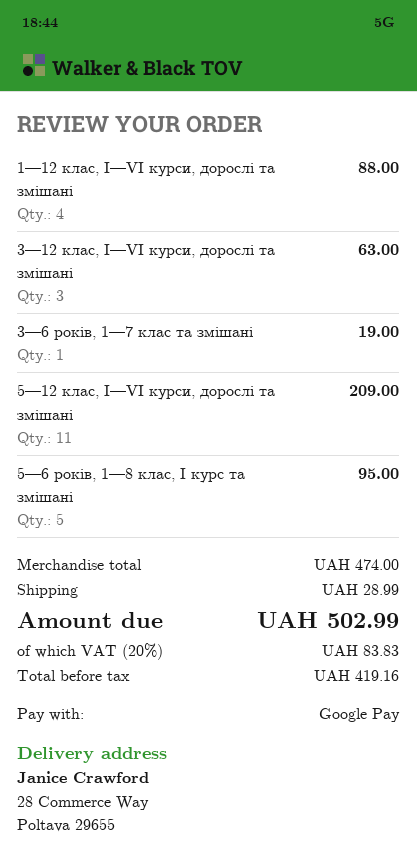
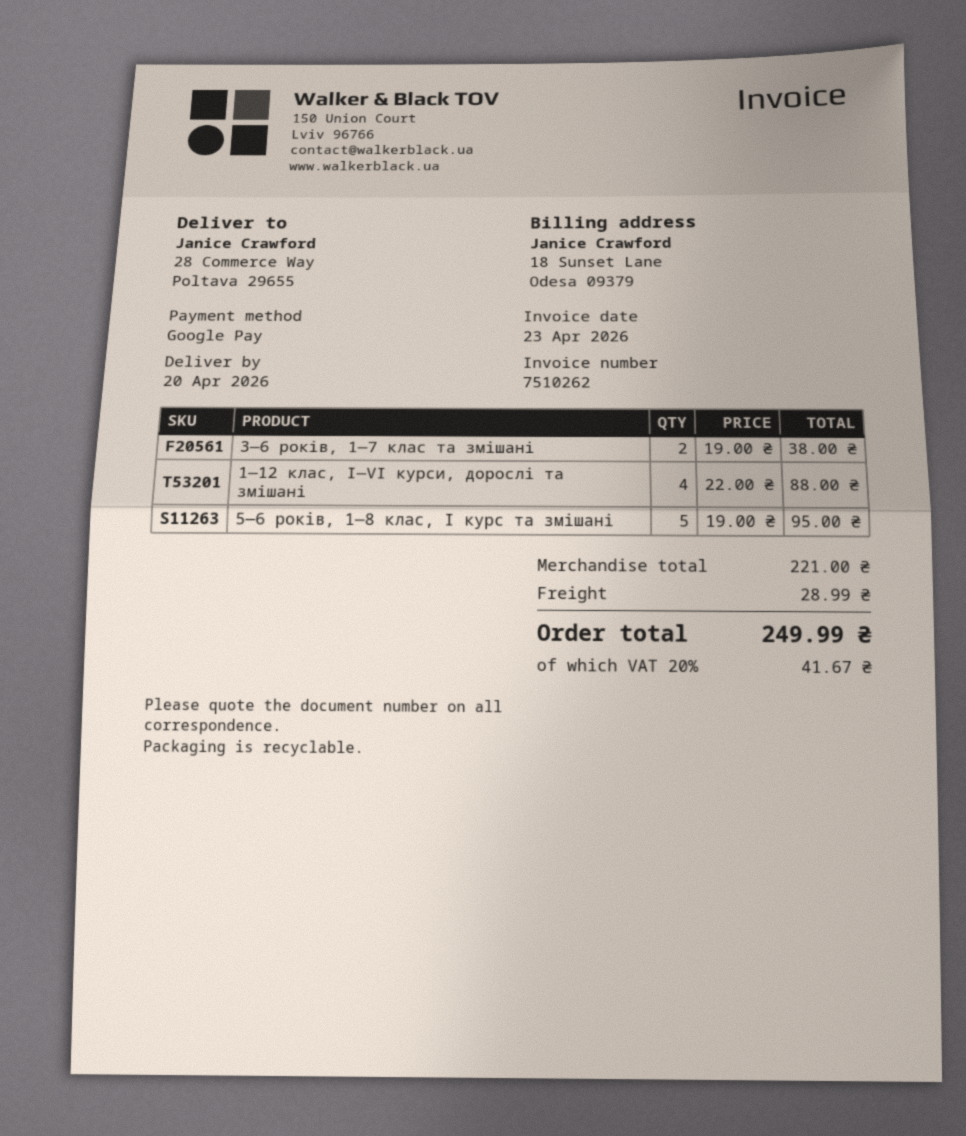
3—12 клас, I—VI курси, дорослі та змішані: 3 for 63.00 -> none
3—6 років, 1—7 клас та змішані: 1 for 19.00 -> 2 for 38.00
5—12 клас, I—VI курси, дорослі та змішані: 11 for 209.00 -> none
subtotal: 474.00 -> 221.00
tax: 20% = 83.83 -> 20% = 41.67
total: 502.99 -> 249.99

